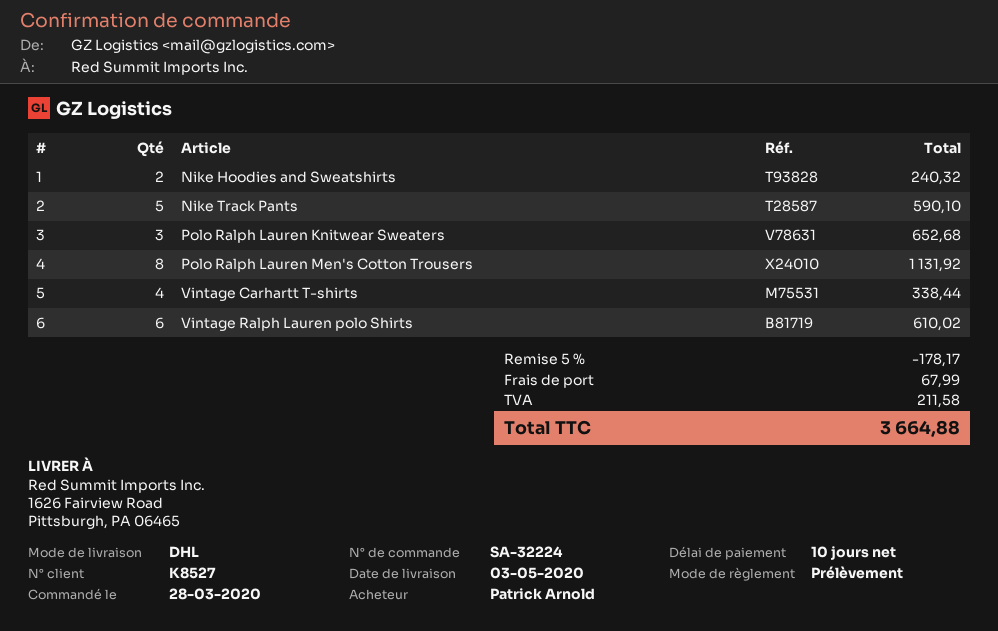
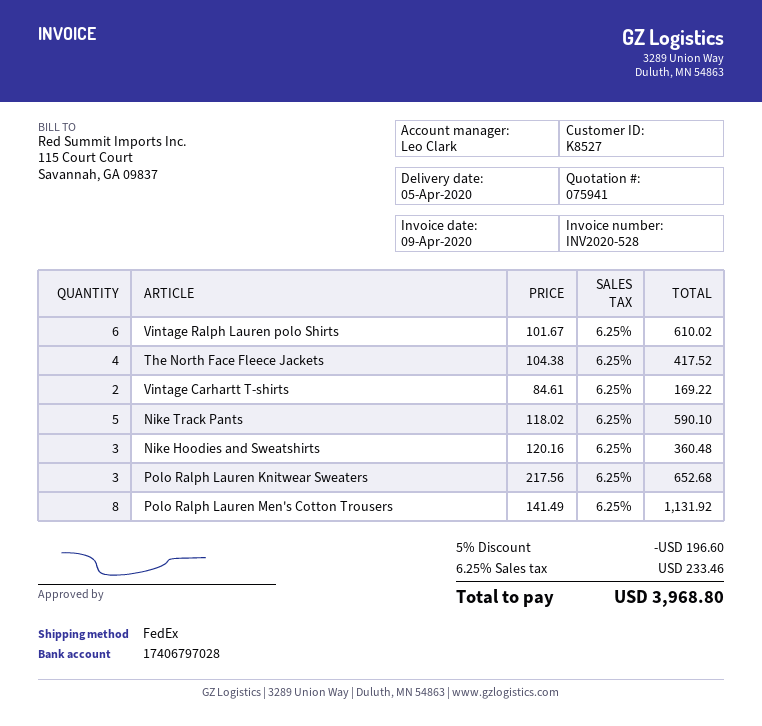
delivery date: 2020-05-03 -> 2020-04-05
shipping method: DHL -> FedEx
Nike Hoodies and Sweatshirts: 2 for 240.32 -> 3 for 360.48
Vintage Carhartt T-shirts: 4 for 338.44 -> 2 for 169.22
The North Face Fleece Jackets: none -> 4 for 417.52
discount: 5% = 178.17 -> 5% = 196.60
shipping: 67.99 -> none
tax: 211.58 -> 233.46
total: 3664.88 -> 3968.80

